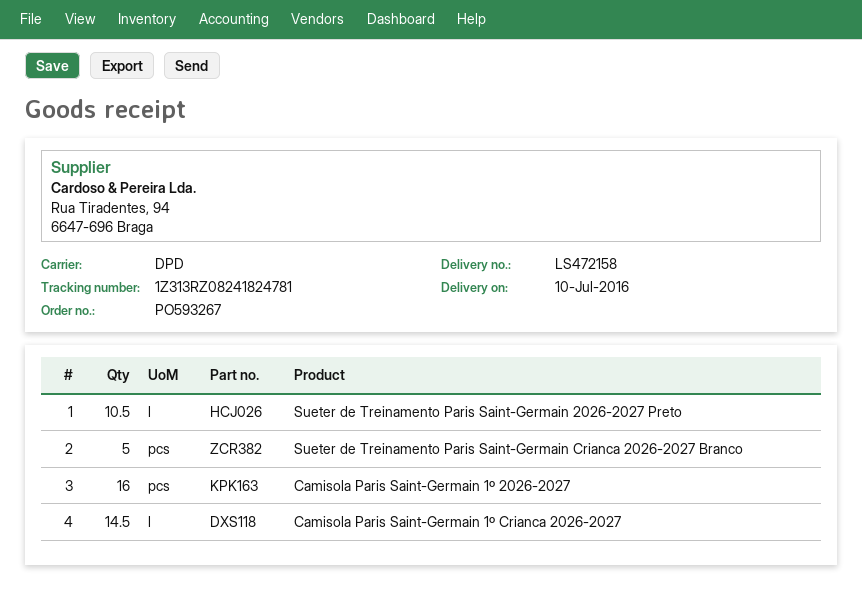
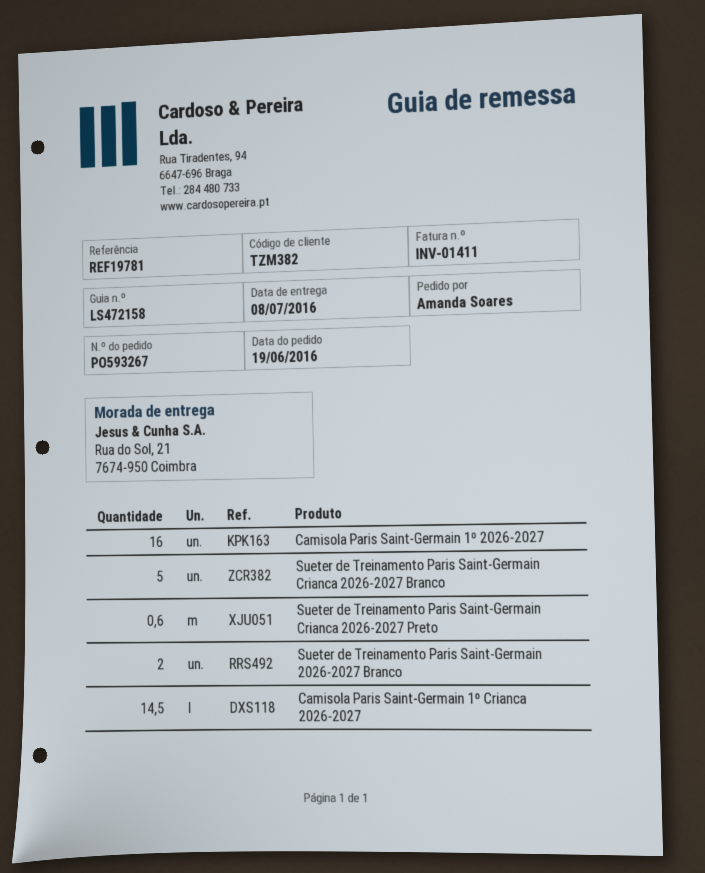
delivery date: 2016-07-10 -> 2016-07-08
Sueter de Treinamento Paris Saint-Germain 2026-2027 Preto: 10.5 -> none
Sueter de Treinamento Paris Saint-Germain Crianca 2026-2027 Preto: none -> 0.6
Sueter de Treinamento Paris Saint-Germain 2026-2027 Branco: none -> 2

